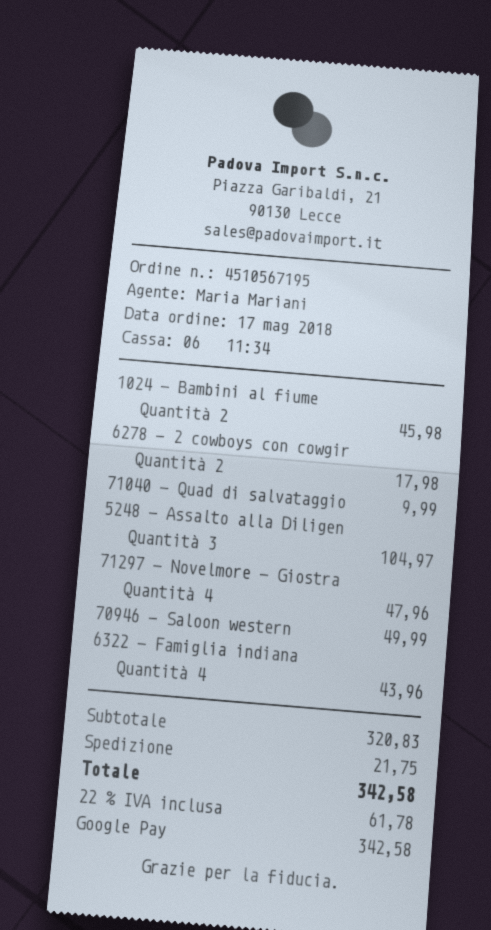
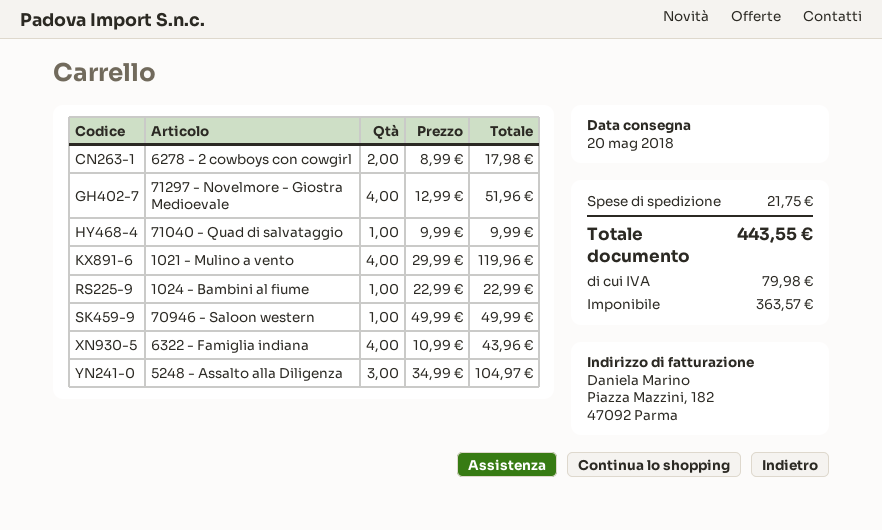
1024 - Bambini al fiume: 2 for 45.98 -> 1 for 22.99
71297 - Novelmore - Giostra: 4 for 47.96 -> 4 for 51.96
1021 - Mulino a vento: none -> 4 for 119.96
tax: 61.78 -> 79.98
total: 342.58 -> 443.55

